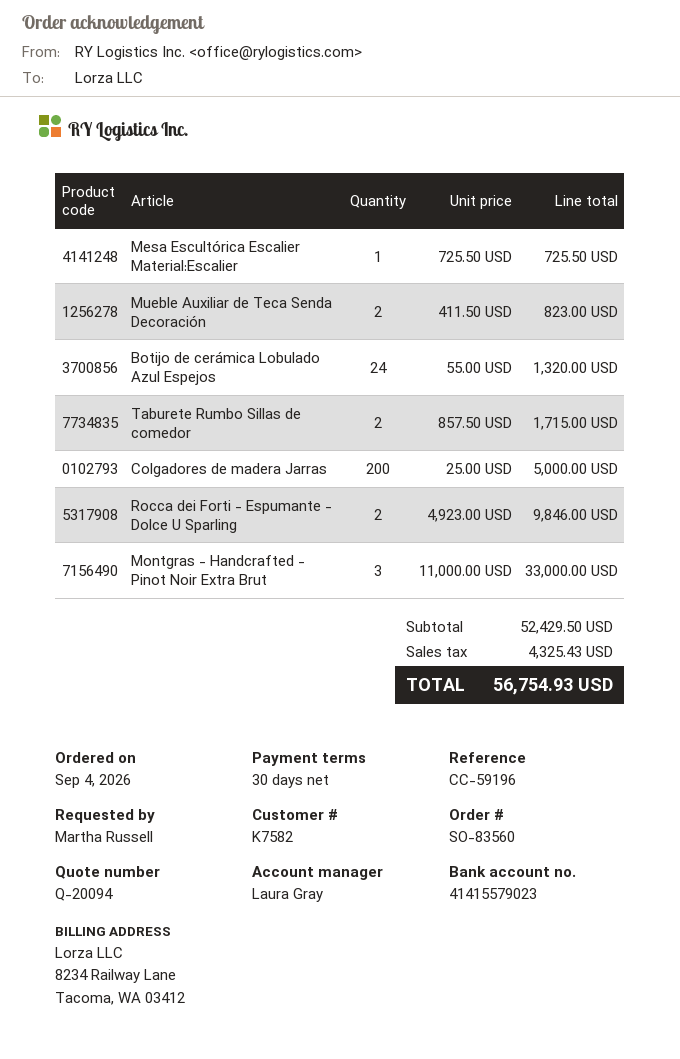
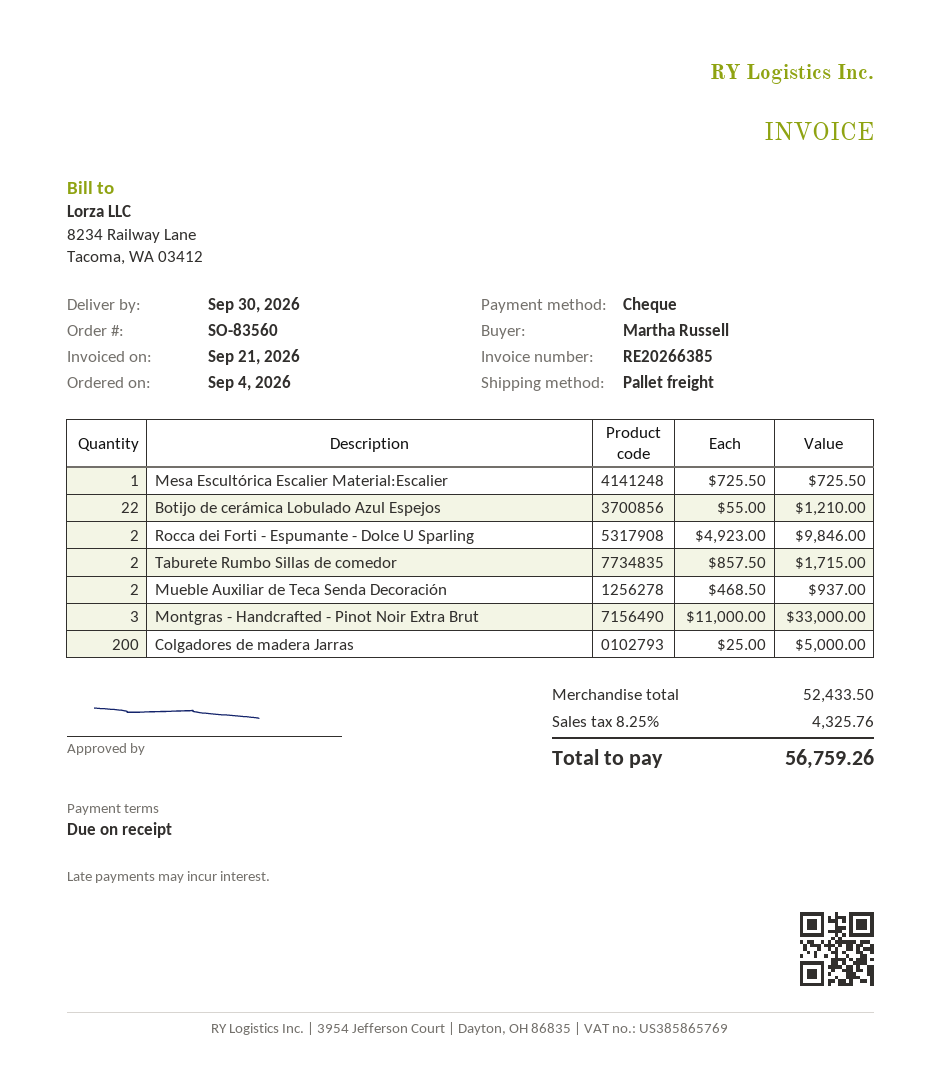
payment terms: 30 days -> on receipt
Mueble Auxiliar de Teca Senda Decoración: 2 x 411.50 = 823.00 -> 2 x 468.50 = 937.00
Botijo de cerámica Lobulado Azul Espejos: 24 x 55.00 = 1320.00 -> 22 x 55.00 = 1210.00
subtotal: 52429.50 -> 52433.50
tax: 4325.43 -> 4325.76
total: 56754.93 -> 56759.26

